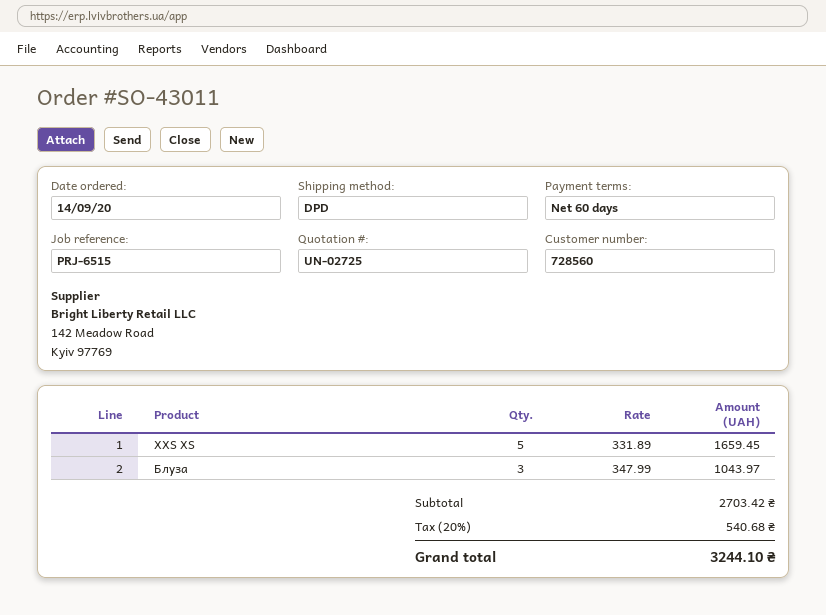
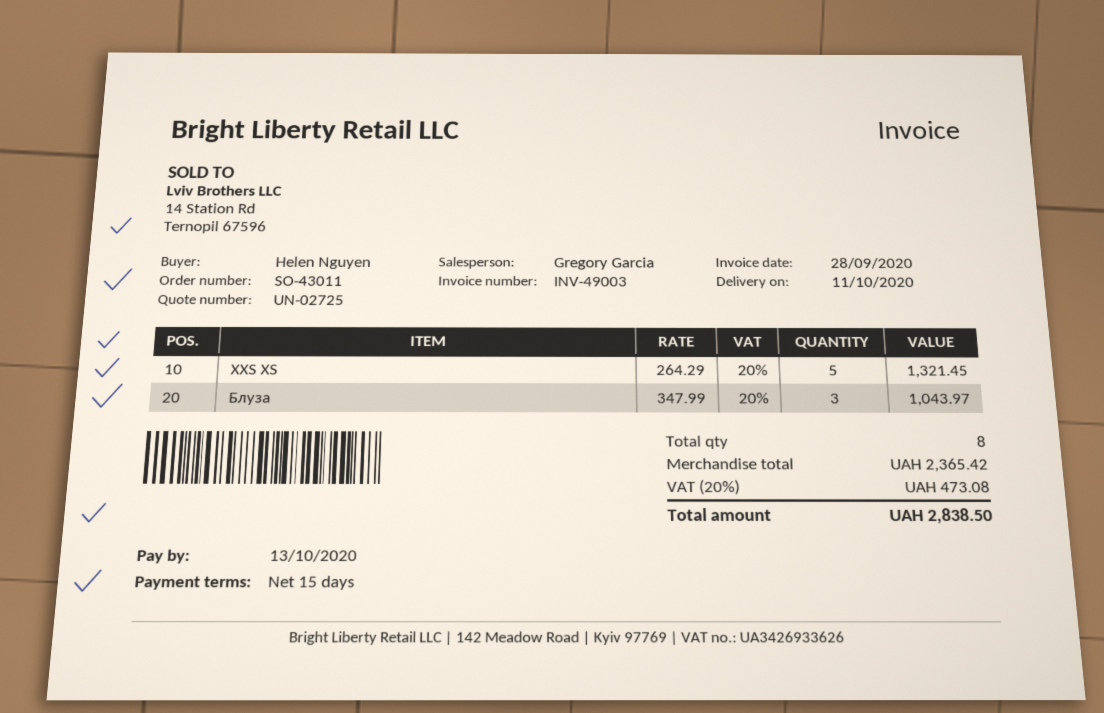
payment terms: 60 days -> 15 days
XXS XS: 5 x 331.89 = 1659.45 -> 5 x 264.29 = 1321.45
subtotal: 2703.42 -> 2365.42
tax: 20% = 540.68 -> 20% = 473.08
total: 3244.10 -> 2838.50

